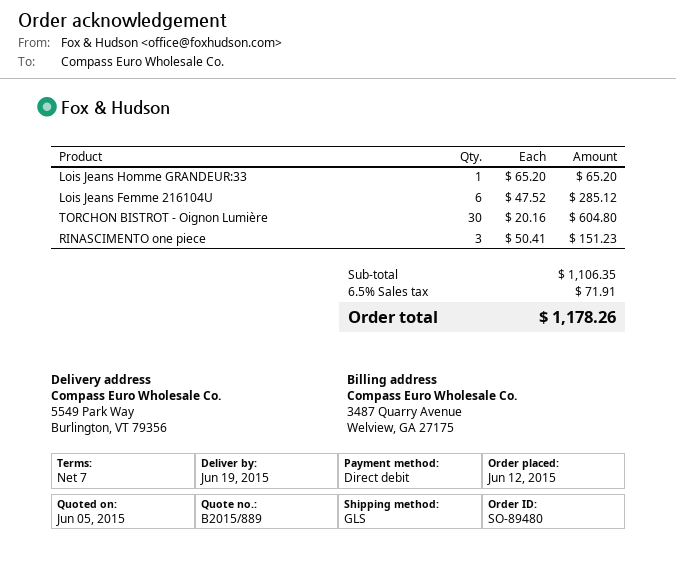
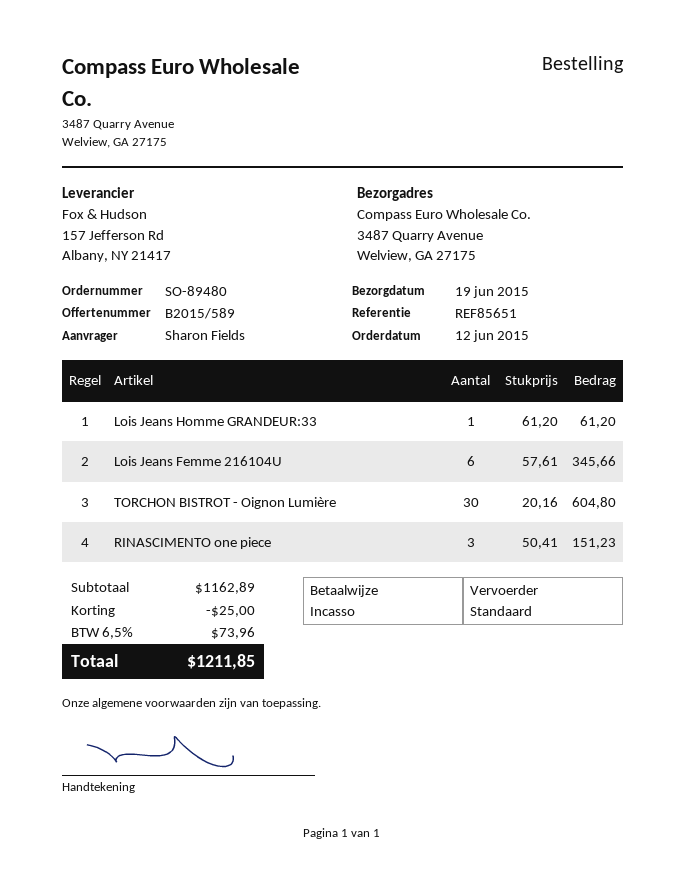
quote number: B2015/889 -> B2015/589
shipping method: GLS -> standard
ship to: 5549 Park Way, Burlington, VT 79356 -> 3487 Quarry Avenue, Welview, GA 27175
Lois Jeans Homme GRANDEUR:33: 1 x 65.20 = 65.20 -> 1 x 61.20 = 61.20
Lois Jeans Femme 216104U: 6 x 47.52 = 285.12 -> 6 x 57.61 = 345.66
subtotal: 1106.35 -> 1162.89
discount: none -> 25.00
tax: 6.5% = 71.91 -> 6.5% = 73.96
total: 1178.26 -> 1211.85

